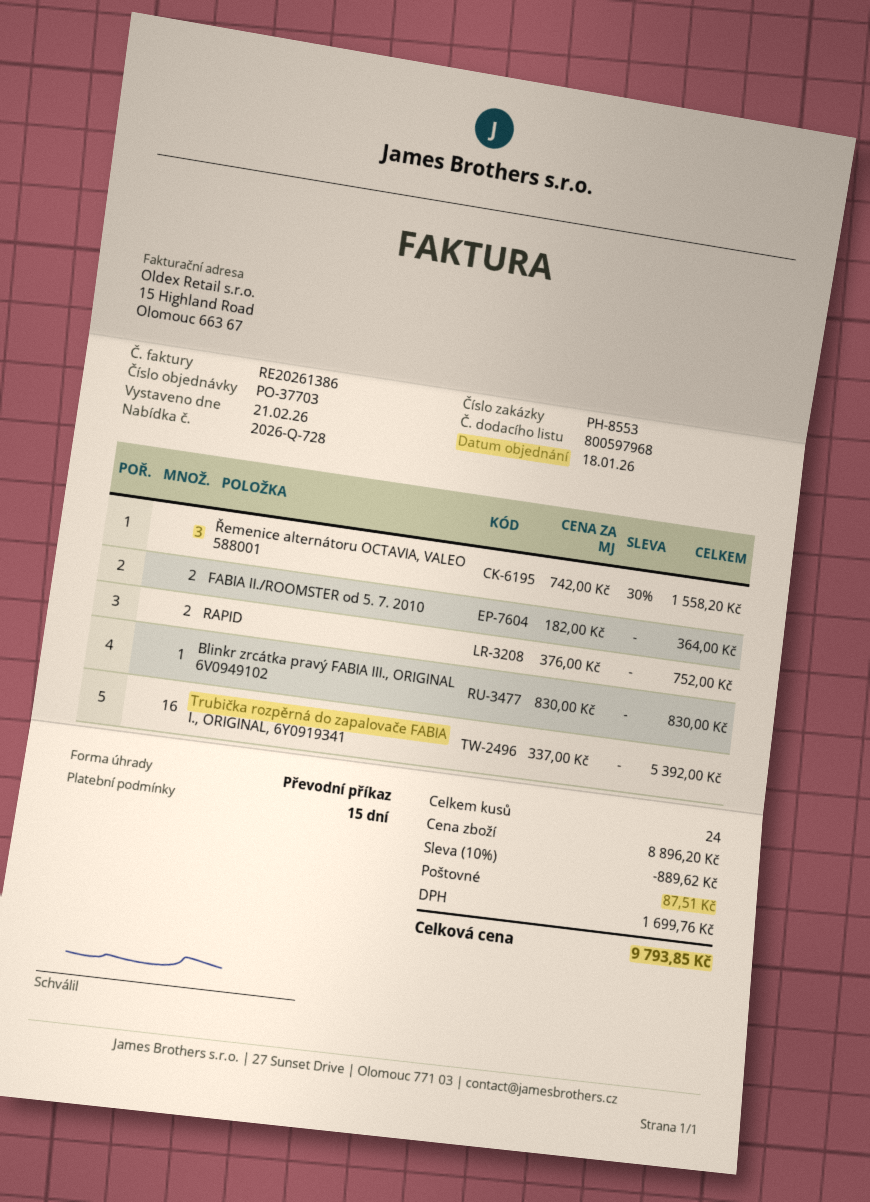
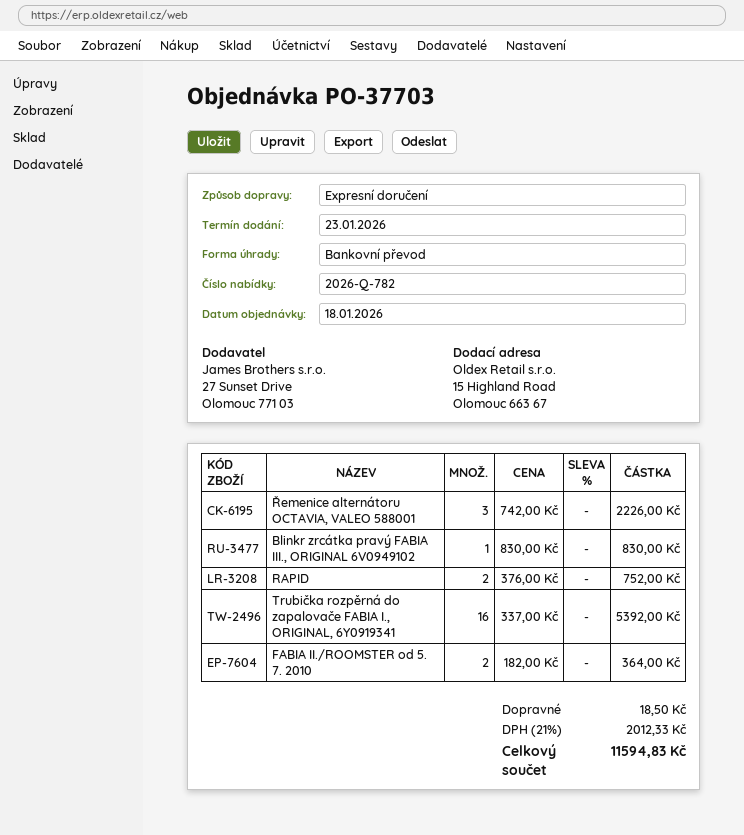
quote number: 2026-Q-728 -> 2026-Q-782
Řemenice alternátoru OCTAVIA, VALEO 588001: 3 x 742.00 - 30% = 1558.20 -> 3 x 742.00 = 2226.00
discount: 10% = 889.62 -> none
shipping: 87.51 -> 18.50
tax: 1699.76 -> 2012.33
total: 9793.85 -> 11594.83

